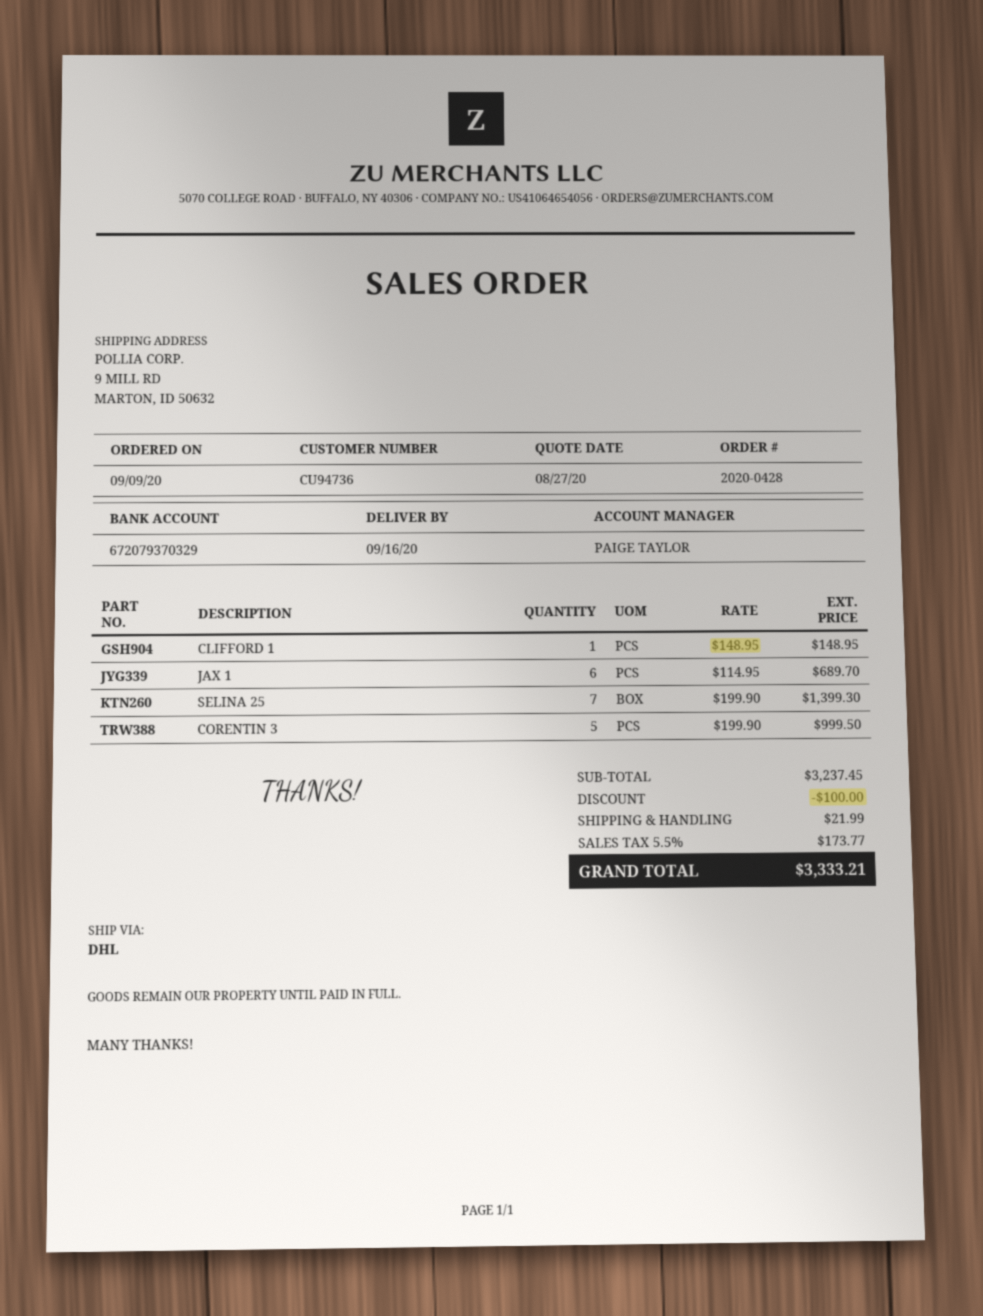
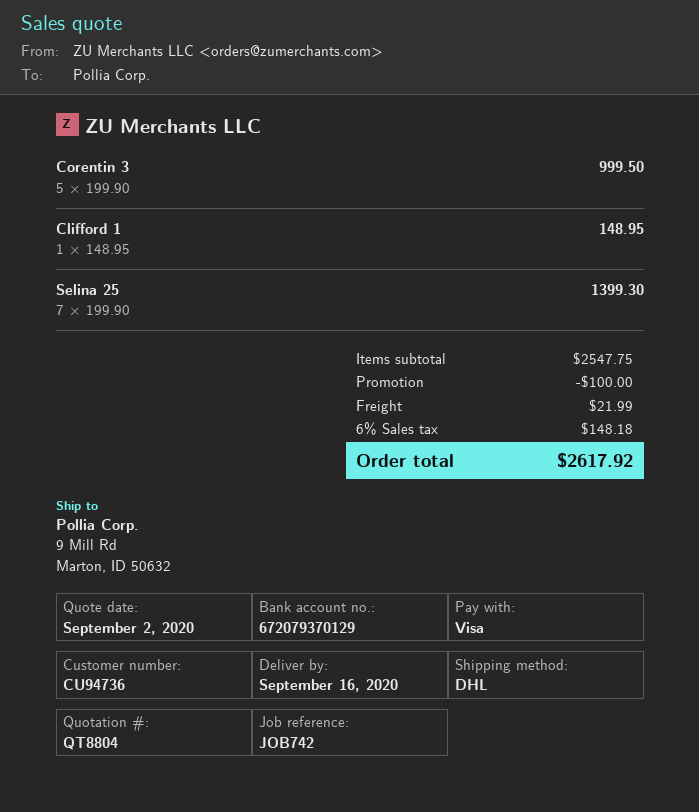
quote date: 2020-08-27 -> 2020-09-02
bank account: 672079370329 -> 672079370129
JAX 1: 6 x 114.95 = 689.70 -> none
subtotal: 3237.45 -> 2547.75
tax: 5.5% = 173.77 -> 6% = 148.18
total: 3333.21 -> 2617.92

